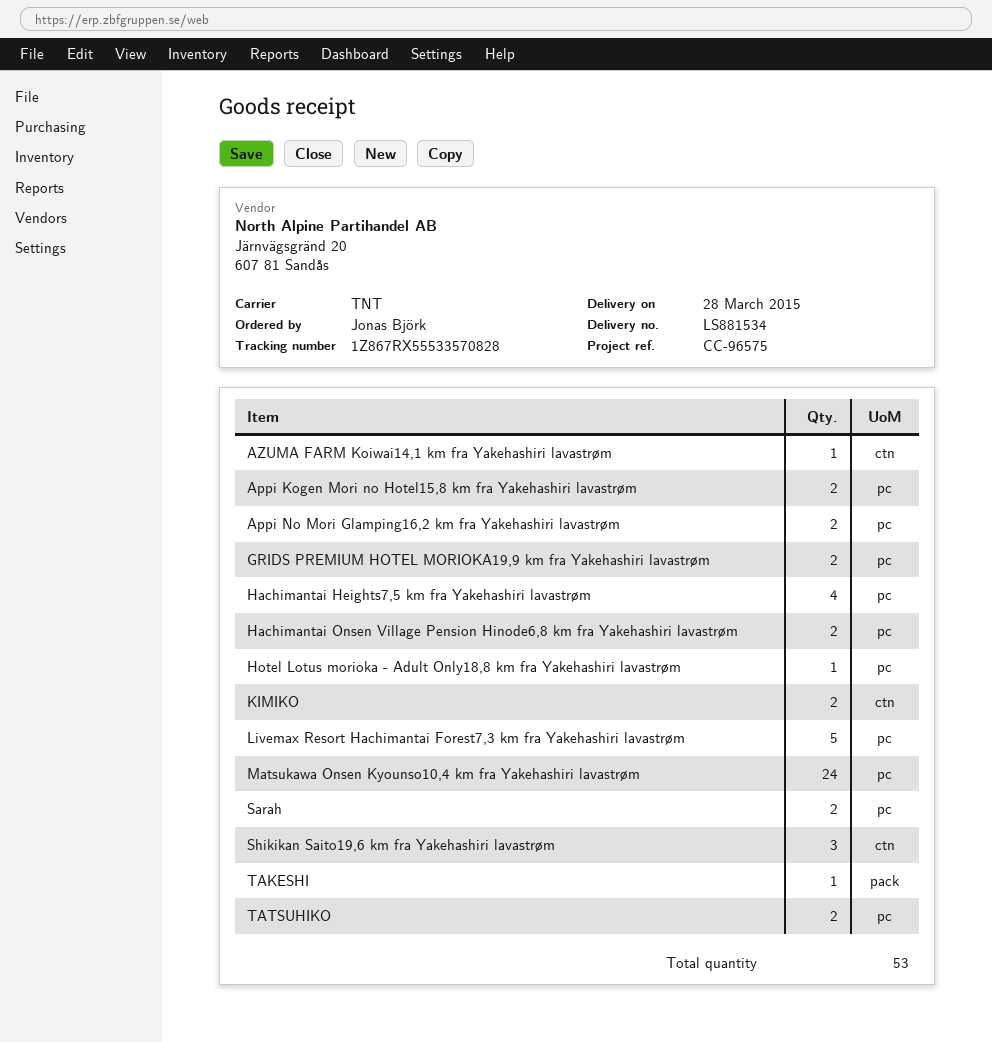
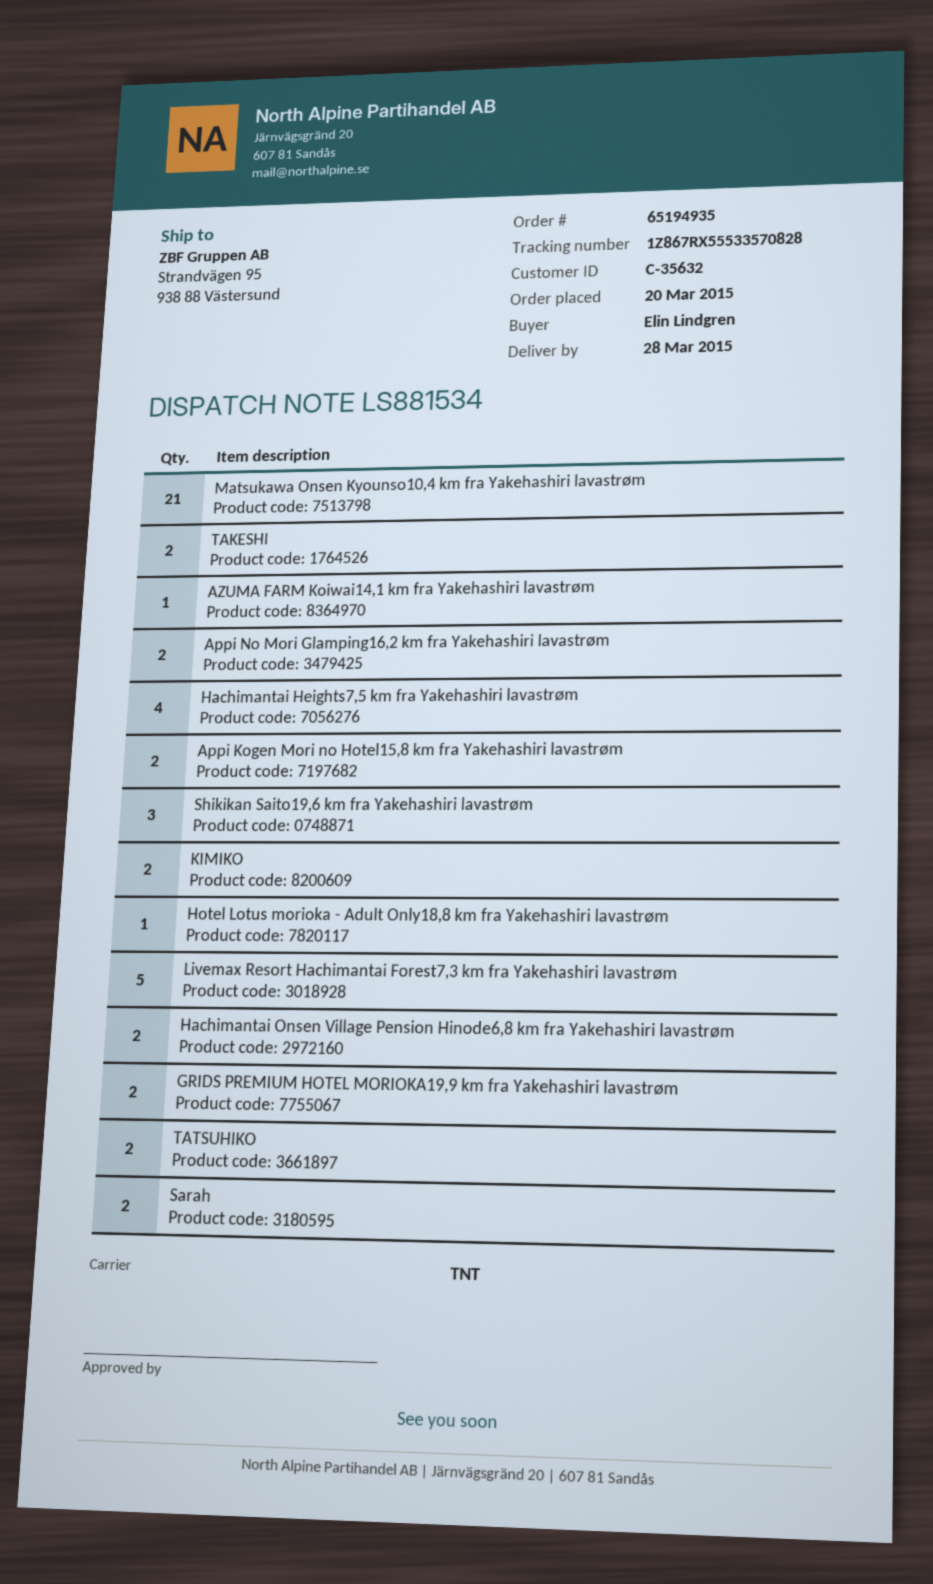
ordered by: Jonas Björk -> Elin Lindgren
Matsukawa Onsen Kyounso10,4 km fra Yakehashiri lavastrøm: 24 -> 21
TAKESHI: 1 -> 2

